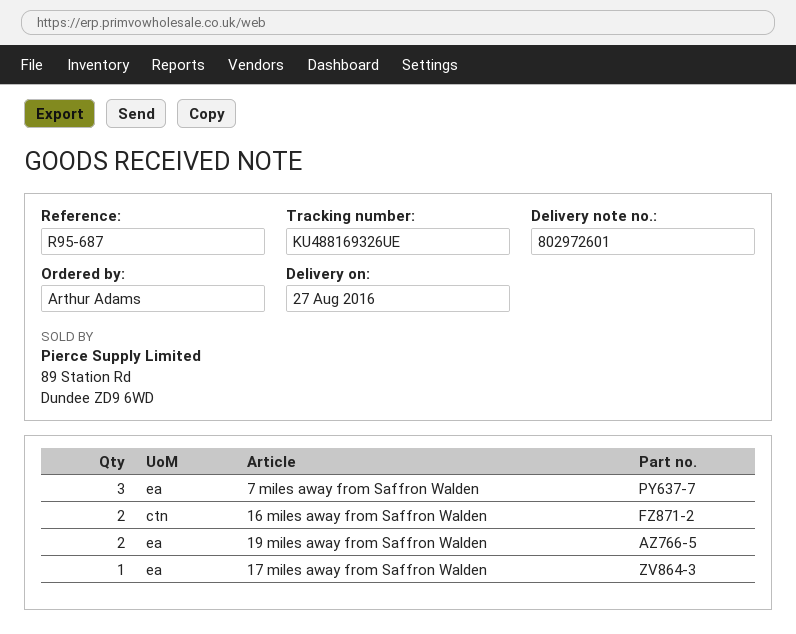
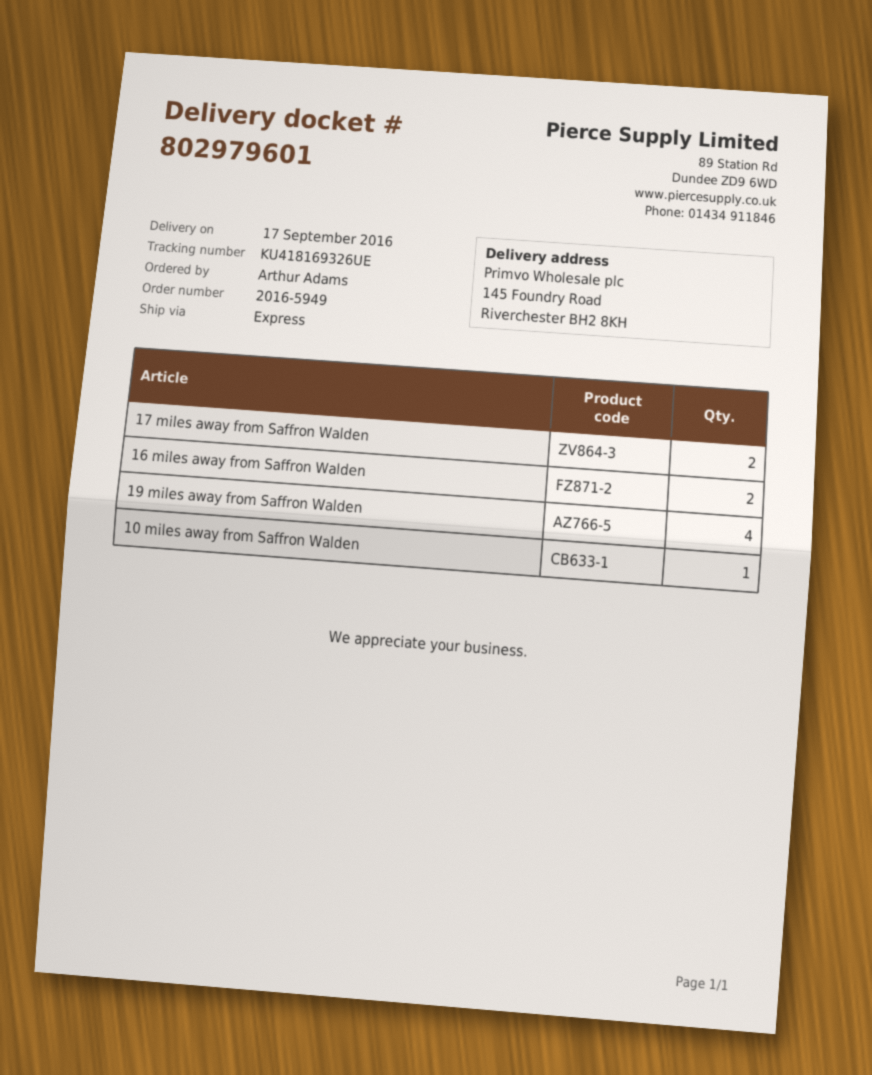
delivery note number: 802972601 -> 802979601
delivery date: 2016-08-27 -> 2016-09-17
tracking number: KU488169326UE -> KU418169326UE
7 miles away from Saffron Walden: 3 -> none
19 miles away from Saffron Walden: 2 -> 4
17 miles away from Saffron Walden: 1 -> 2
10 miles away from Saffron Walden: none -> 1

